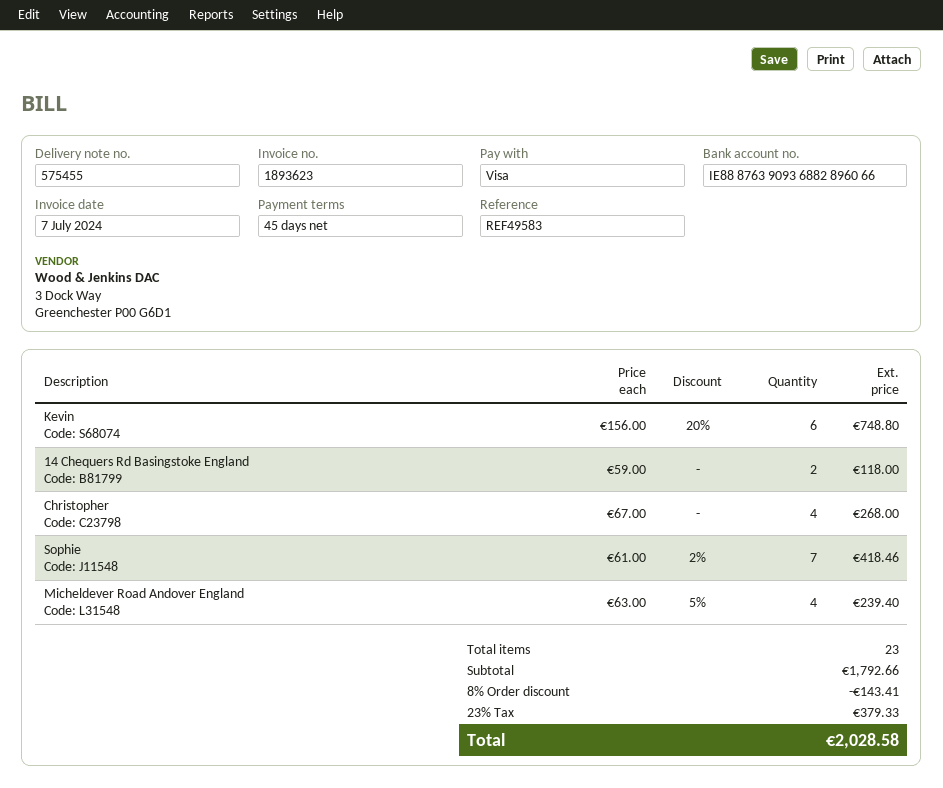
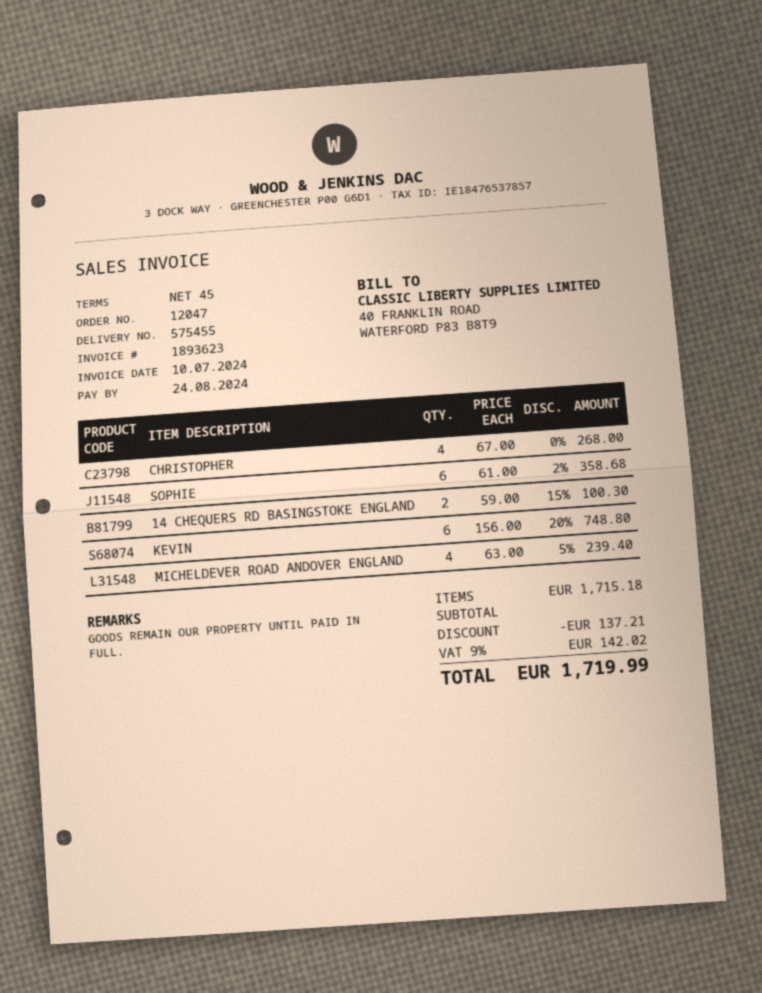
invoice date: 2024-07-07 -> 2024-07-10
14 Chequers Rd Basingstoke England: 2 x 59.00 = 118.00 -> 2 x 59.00 - 15% = 100.30
Sophie: 7 x 61.00 - 2% = 418.46 -> 6 x 61.00 - 2% = 358.68
subtotal: 1792.66 -> 1715.18
discount: 143.41 -> 137.21
tax: 23% = 379.33 -> 9% = 142.02
total: 2028.58 -> 1719.99

